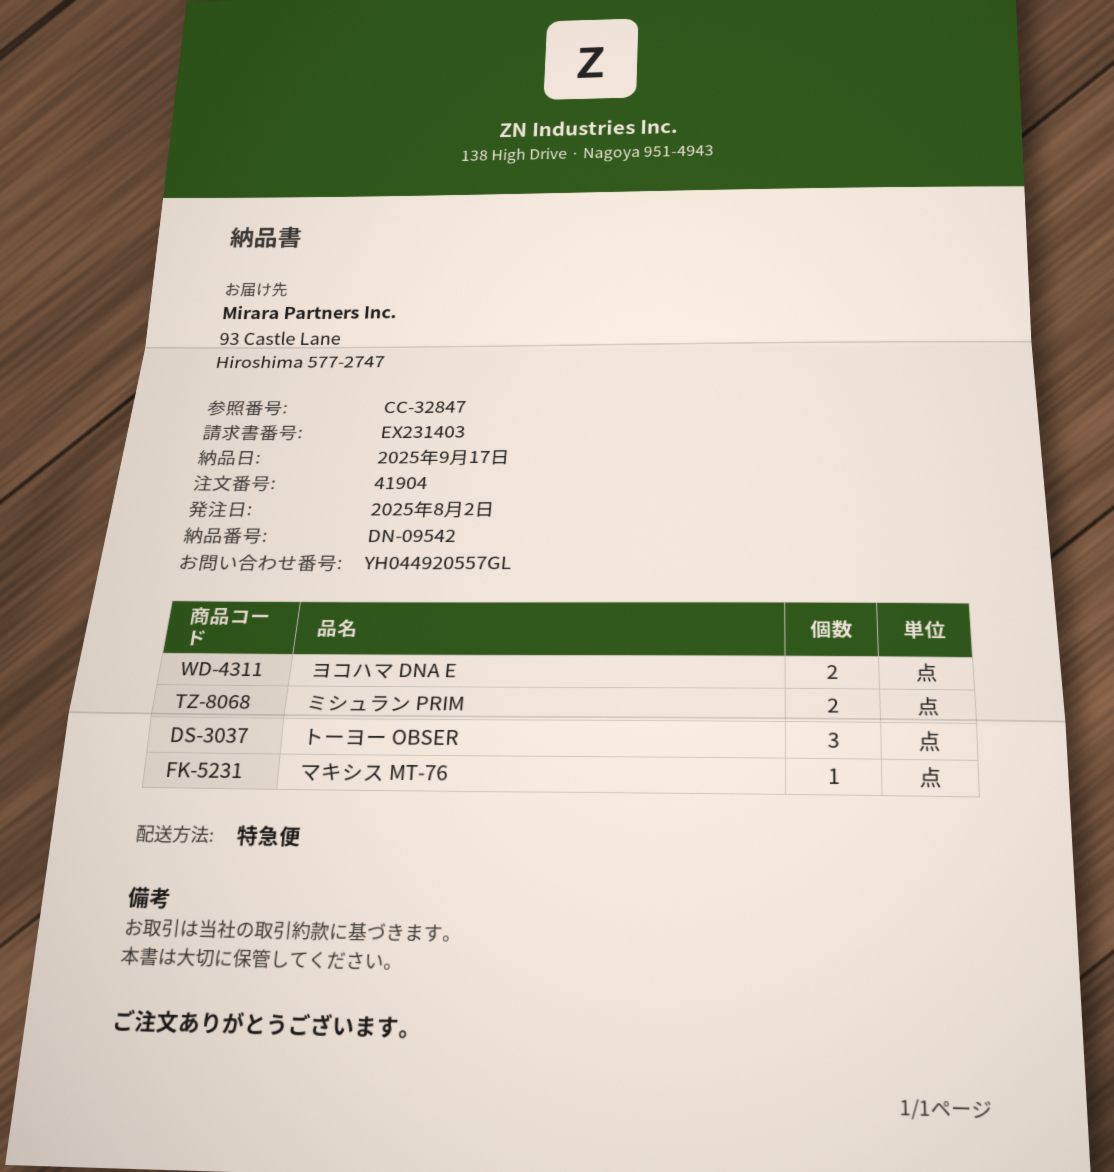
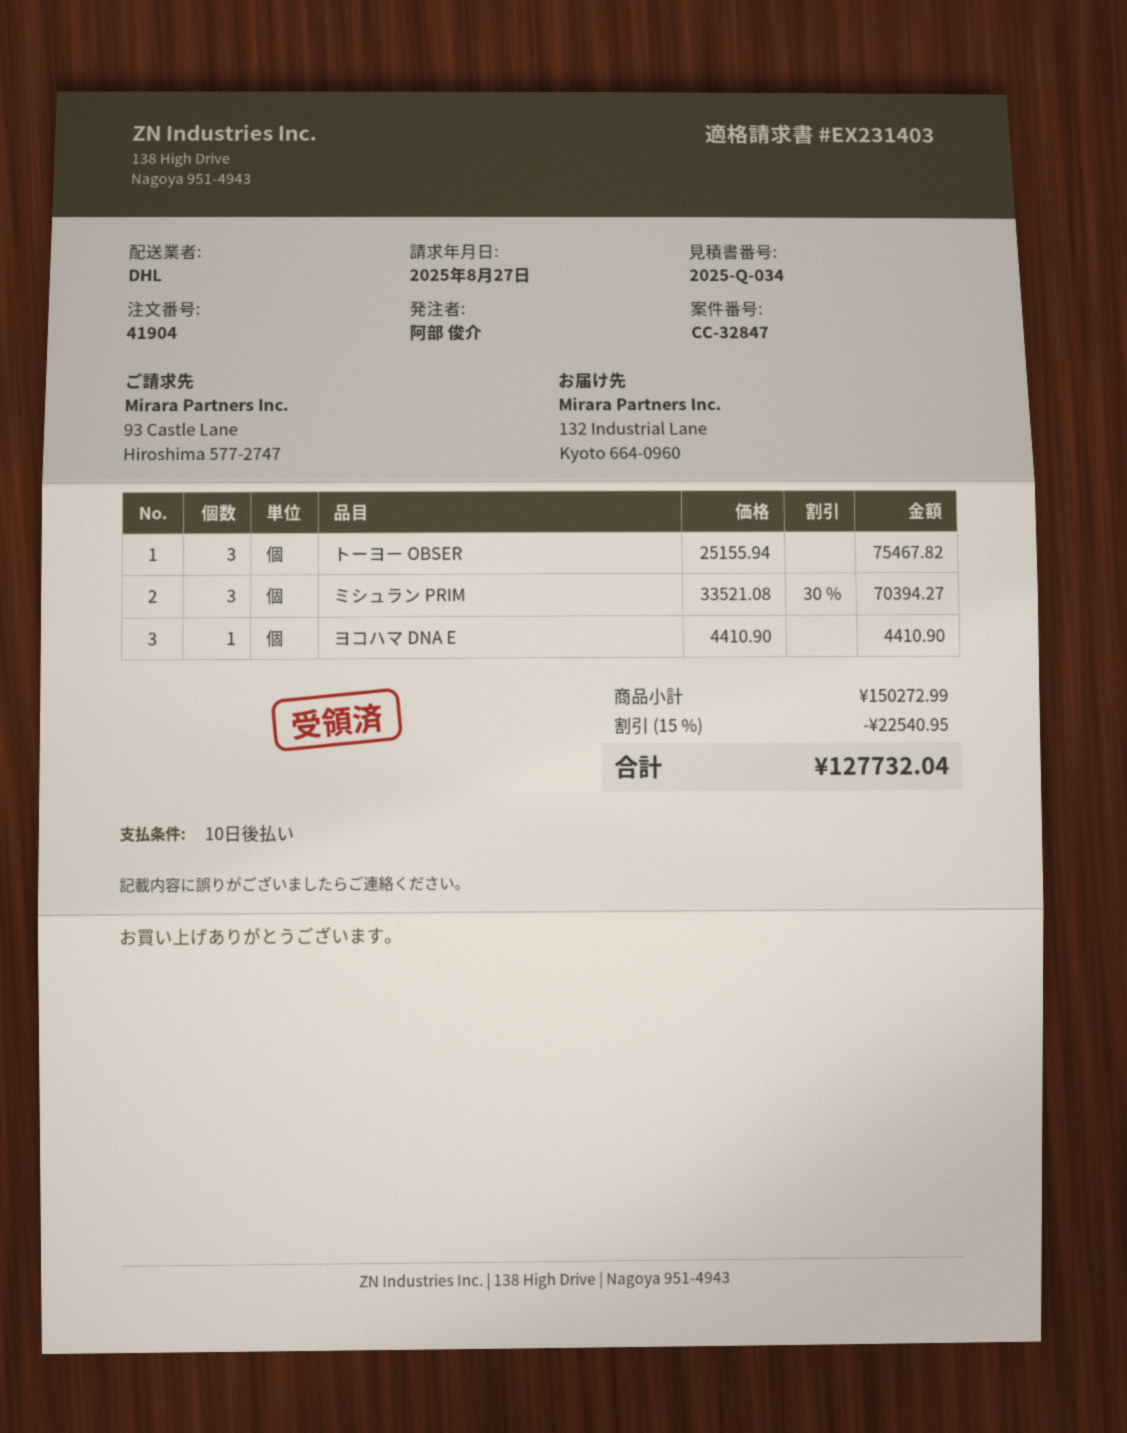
shipping method: express -> DHL
ship to: 93 Castle Lane, Hiroshima 577-2747 -> 132 Industrial Lane, Kyoto 664-0960
ヨコハマ DNA E: 2 -> 1
ミシュラン PRIM: 2 -> 3
マキシス MT-76: 1 -> none

